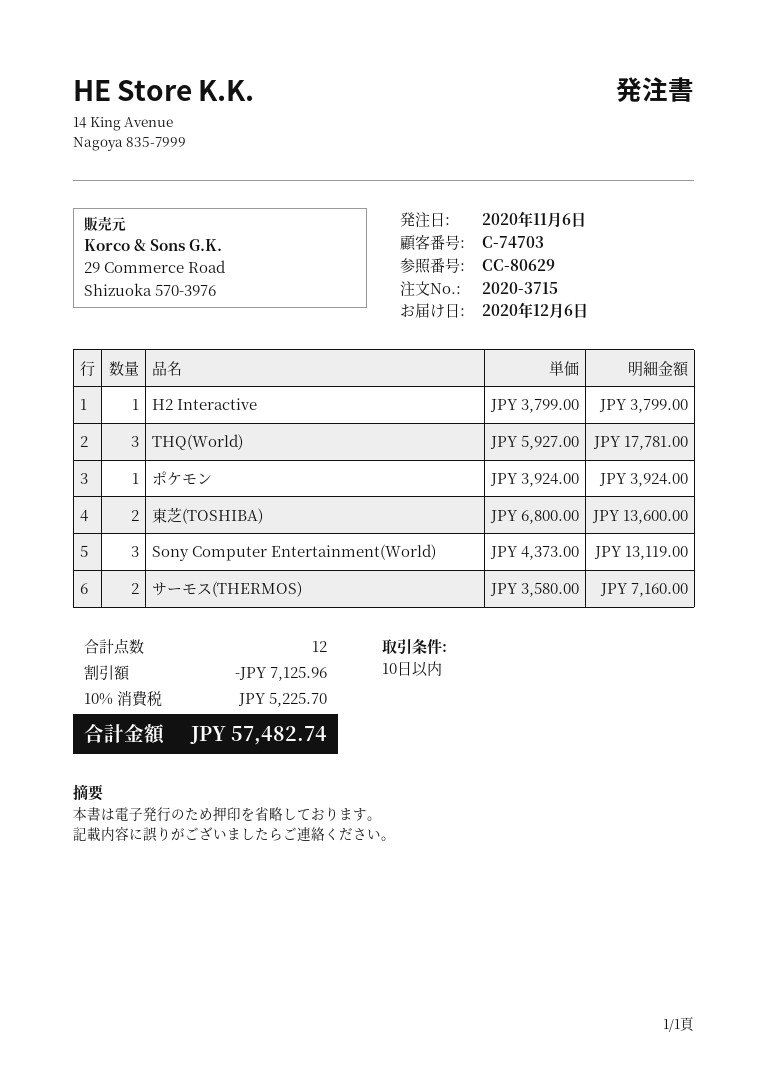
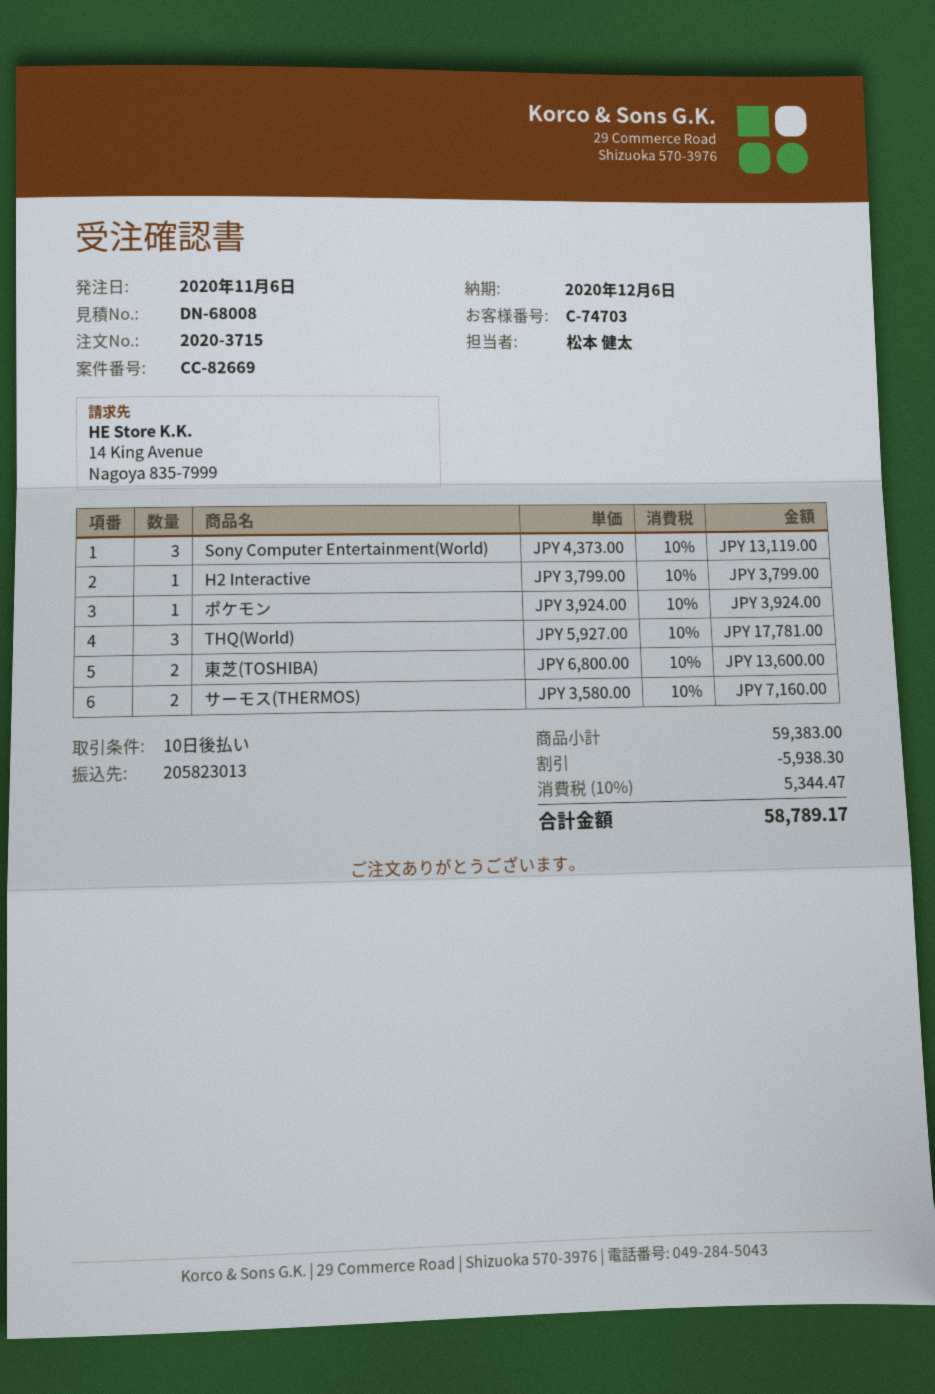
reference: CC-80629 -> CC-82669
discount: 7125.96 -> 5938.30
tax: 10% = 5225.70 -> 10% = 5344.47
total: 57482.74 -> 58789.17

